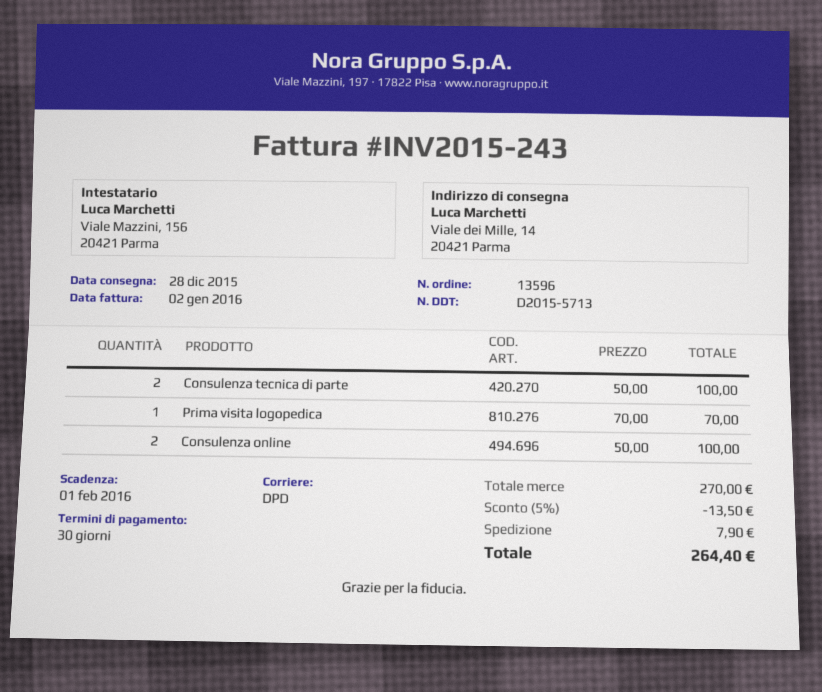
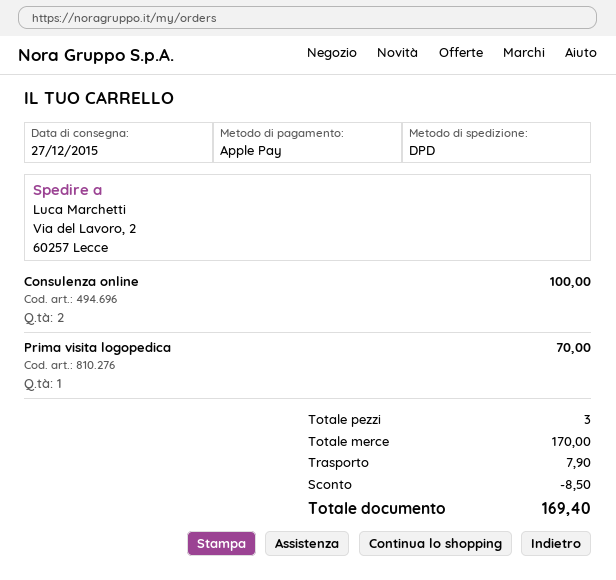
delivery date: 2015-12-28 -> 2015-12-27
ship to: Viale dei Mille, 14, 20421 Parma -> Via del Lavoro, 2, 60257 Lecce
Consulenza tecnica di parte: 2 for 100.00 -> none
subtotal: 270.00 -> 170.00
discount: 13.50 -> 8.50
total: 264.40 -> 169.40

